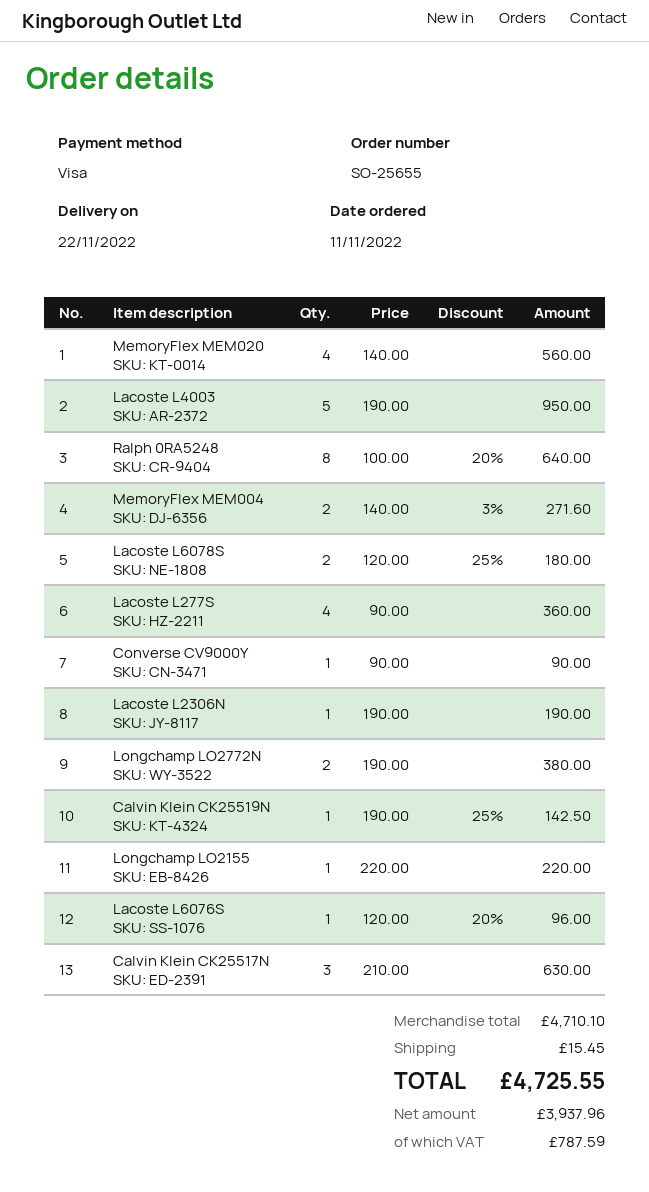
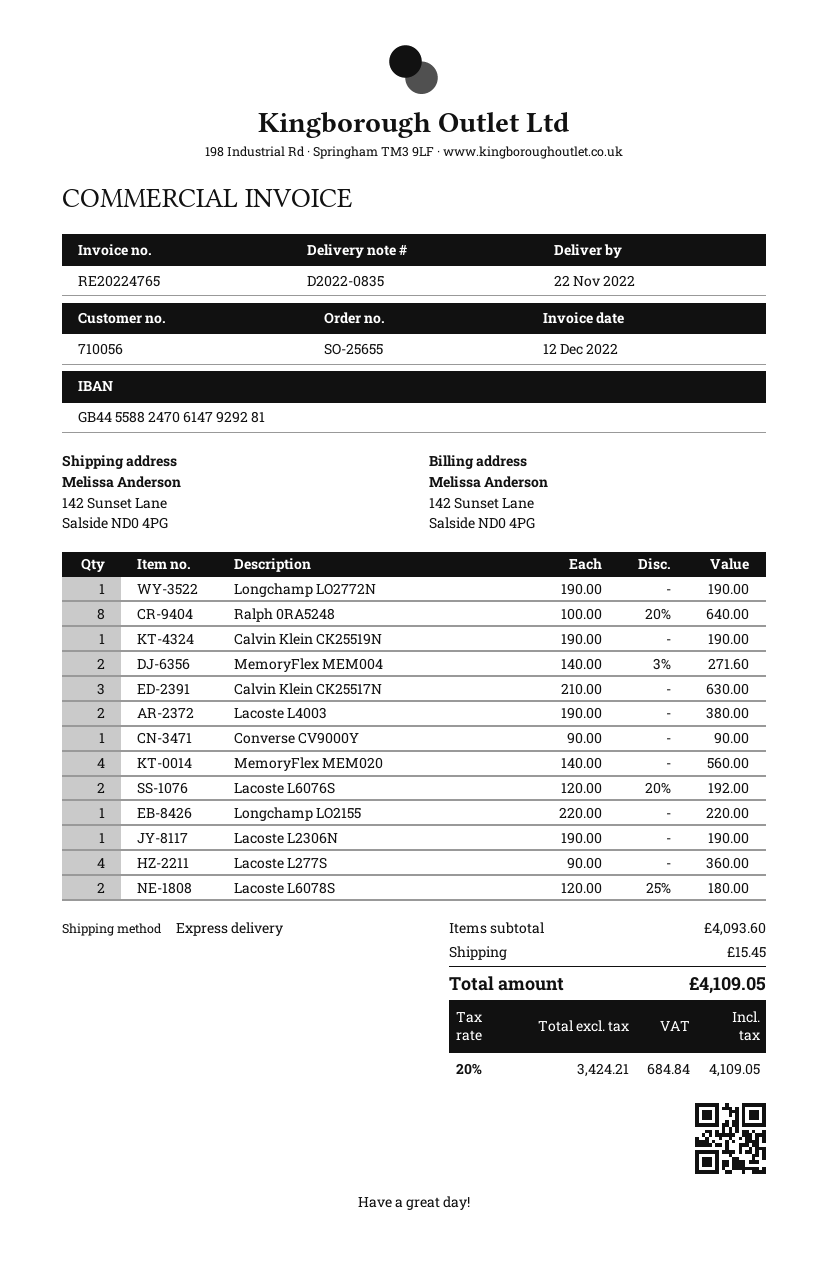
Lacoste L4003: 5 x 190.00 = 950.00 -> 2 x 190.00 = 380.00
Longchamp LO2772N: 2 x 190.00 = 380.00 -> 1 x 190.00 = 190.00
Calvin Klein CK25519N: 1 x 190.00 - 25% = 142.50 -> 1 x 190.00 = 190.00
Lacoste L6076S: 1 x 120.00 - 20% = 96.00 -> 2 x 120.00 - 20% = 192.00
subtotal: 4710.10 -> 4093.60
net: 3937.96 -> 3424.21
tax: 787.59 -> 684.84
total: 4725.55 -> 4109.05

